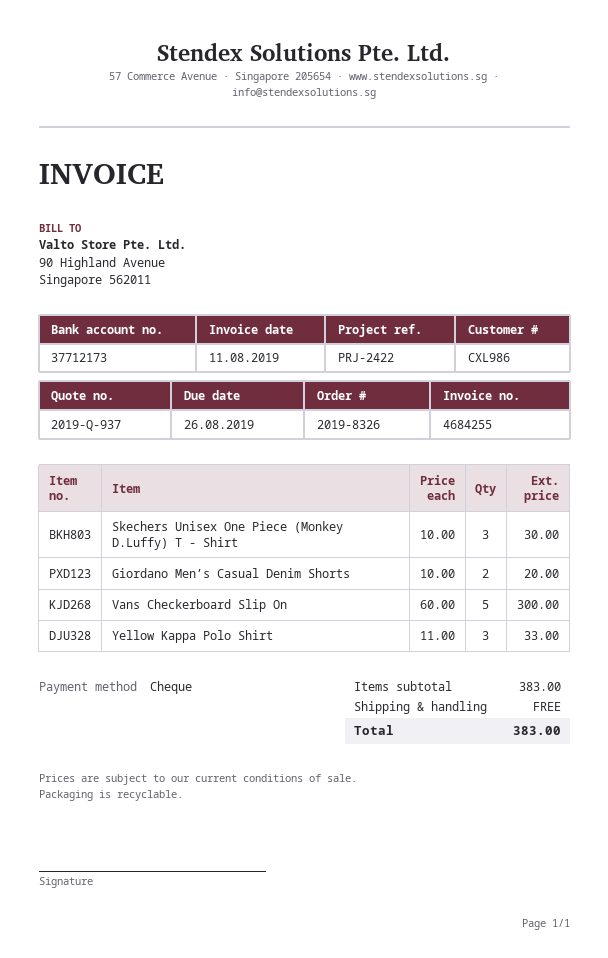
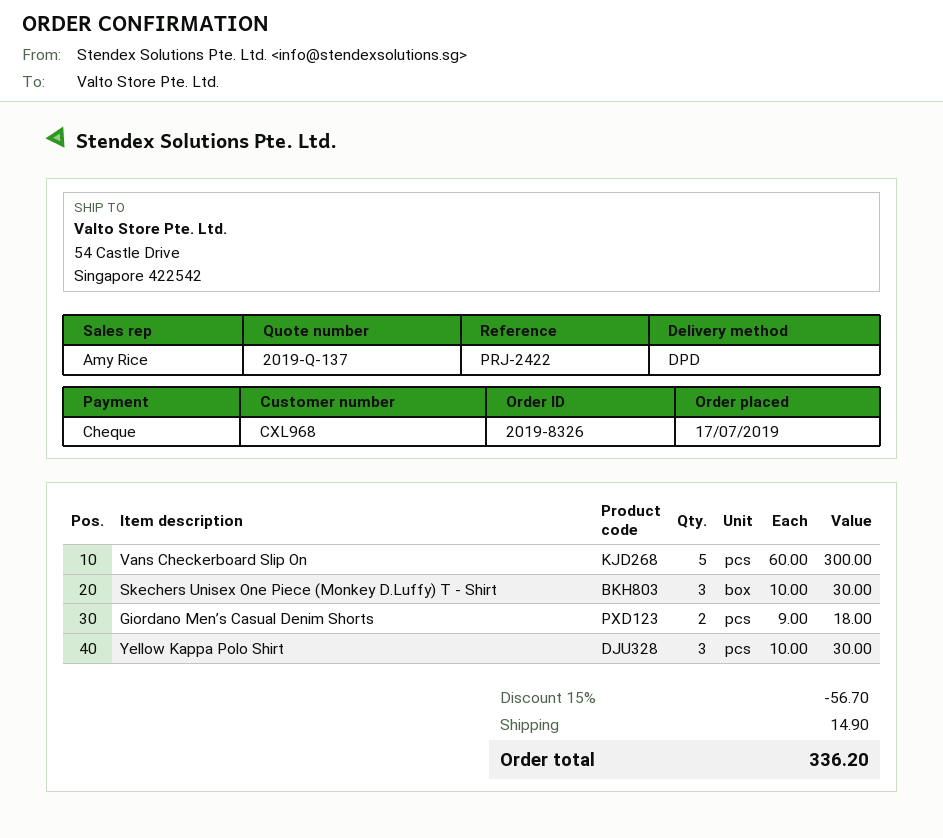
quote number: 2019-Q-937 -> 2019-Q-137
customer number: CXL986 -> CXL968
Giordano Men’s Casual Denim Shorts: 2 x 10.00 = 20.00 -> 2 x 9.00 = 18.00
Yellow Kappa Polo Shirt: 3 x 11.00 = 33.00 -> 3 x 10.00 = 30.00
discount: none -> 15% = 56.70
shipping: 0.00 -> 14.90
total: 383.00 -> 336.20

